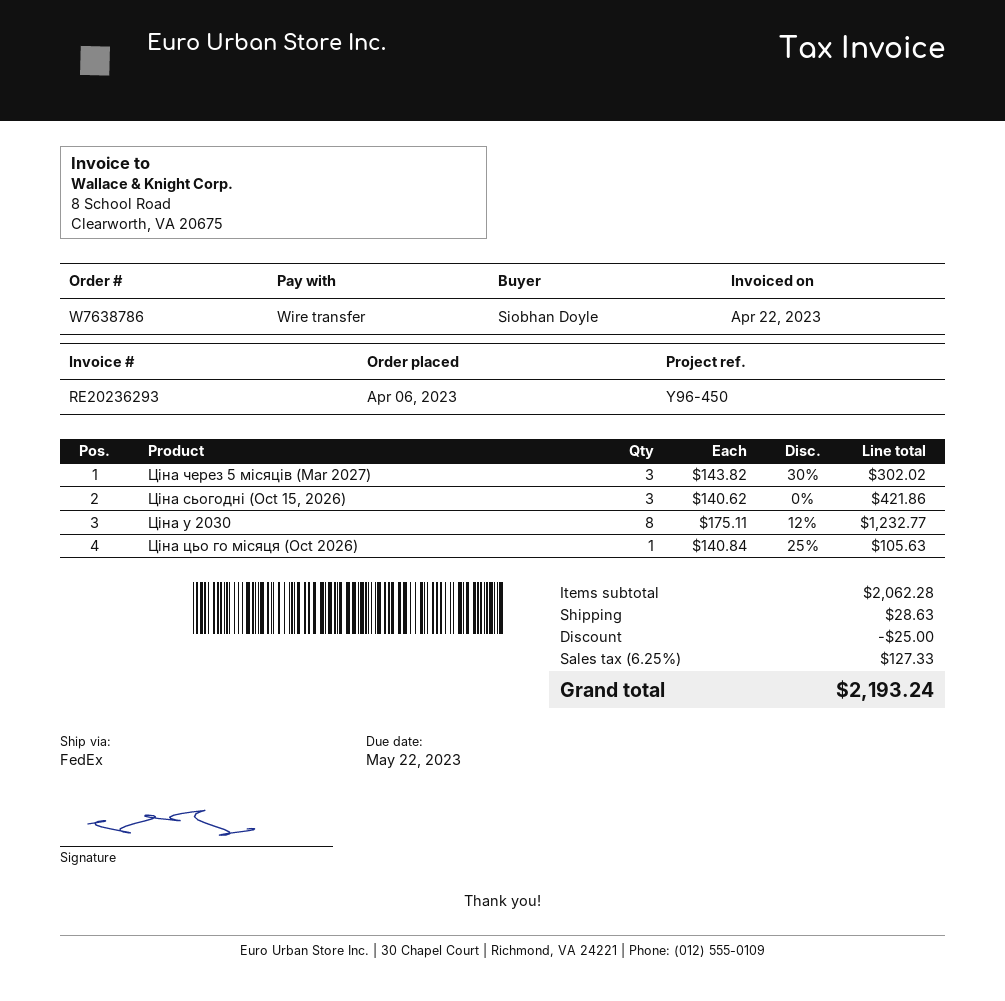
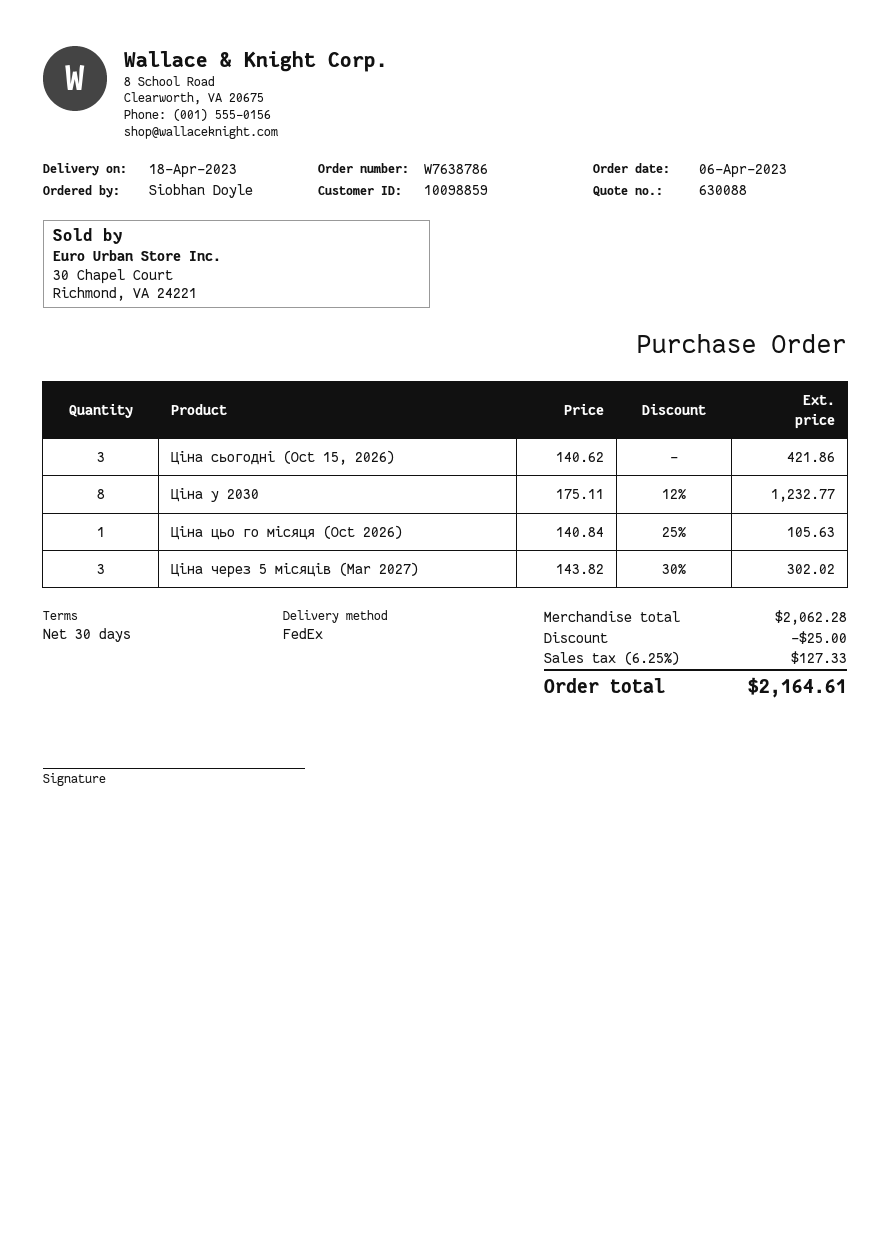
shipping: 28.63 -> none
total: 2193.24 -> 2164.61

